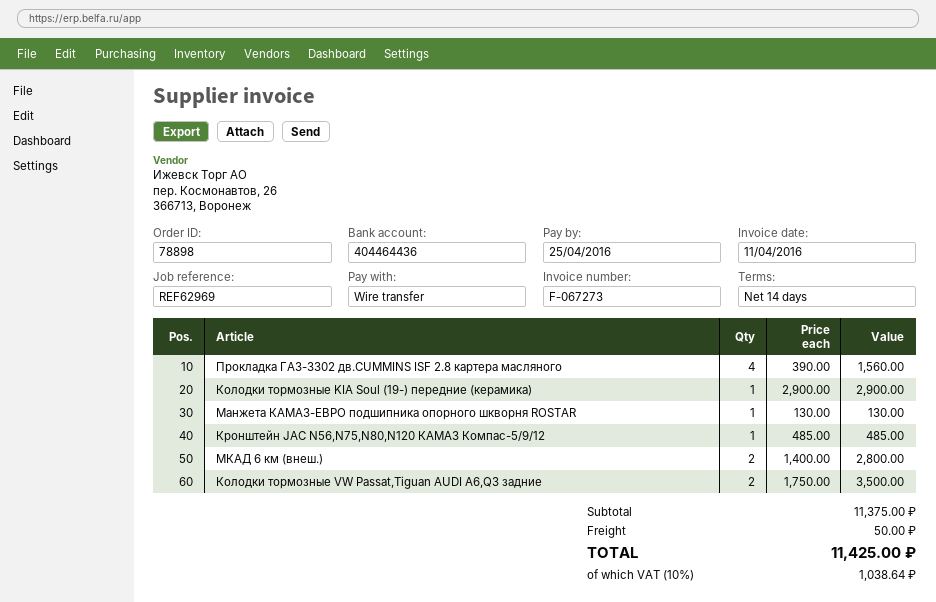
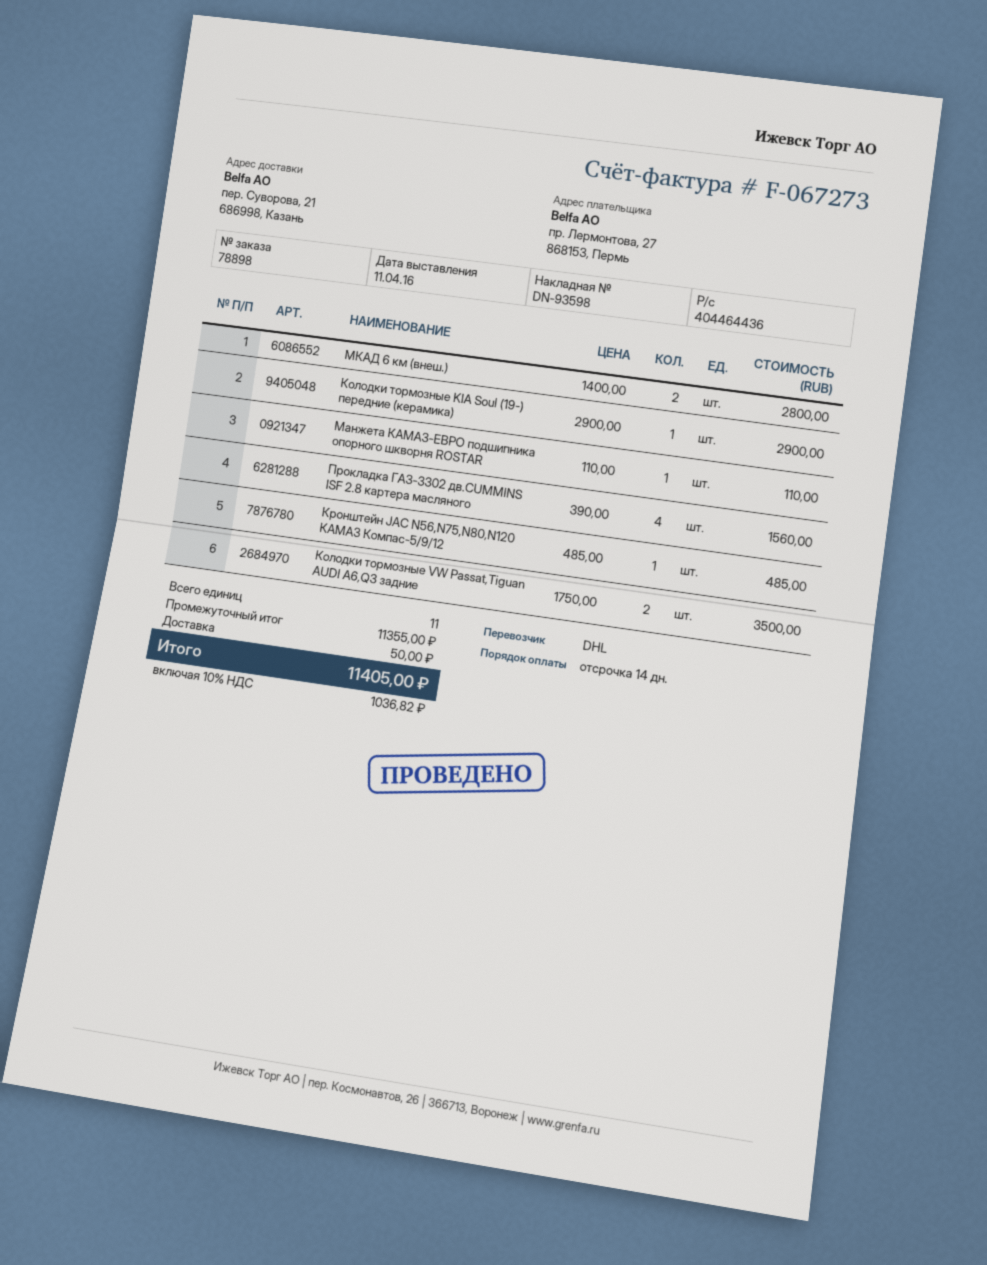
Манжета КАМАЗ-ЕВРО подшипника опорного шкворня ROSTAR: 1 x 130.00 = 130.00 -> 1 x 110.00 = 110.00
subtotal: 11375.00 -> 11355.00
tax: 10% = 1038.64 -> 10% = 1036.82
total: 11425.00 -> 11405.00

